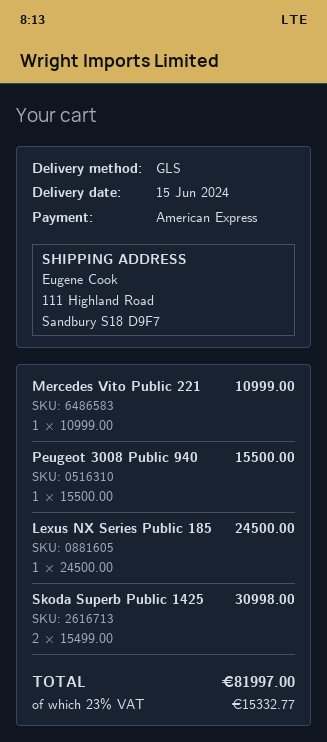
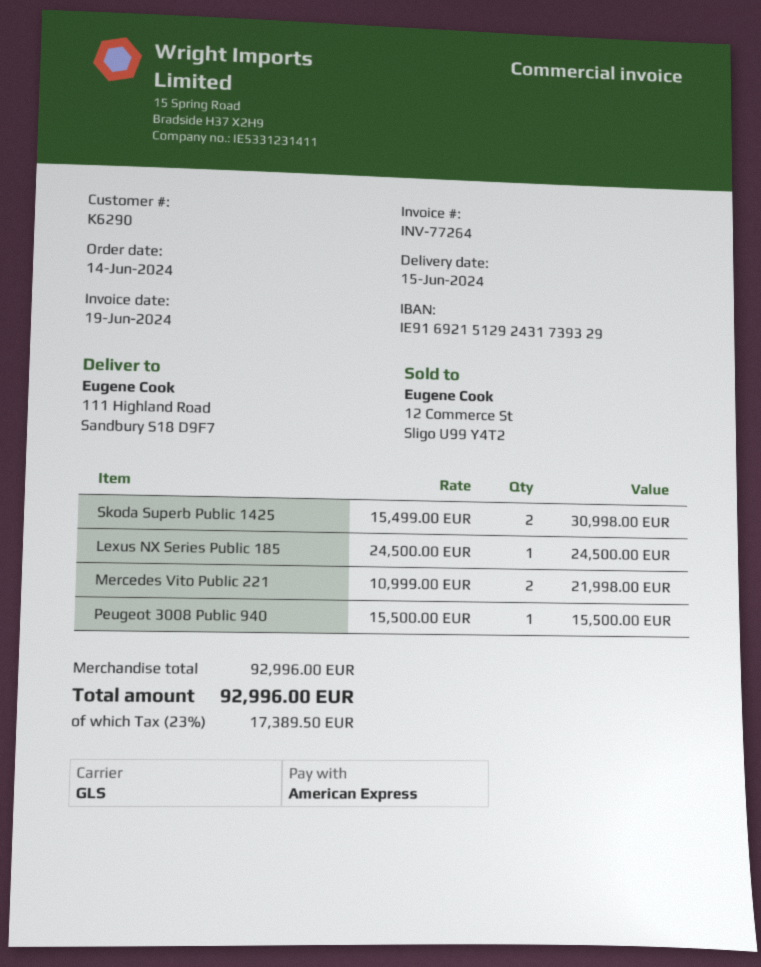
Mercedes Vito Public 221: 1 x 10999.00 = 10999.00 -> 2 x 10999.00 = 21998.00
tax: 23% = 15332.77 -> 23% = 17389.50
total: 81997.00 -> 92996.00

